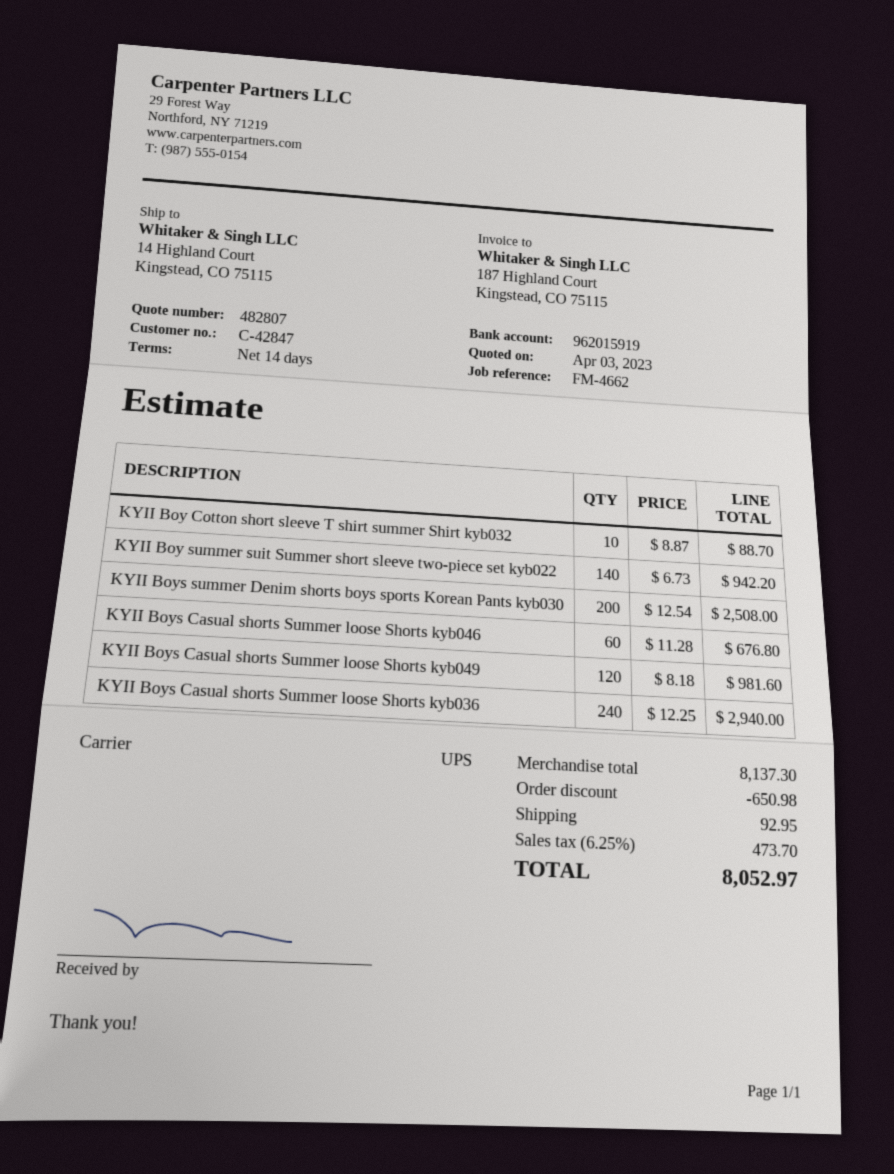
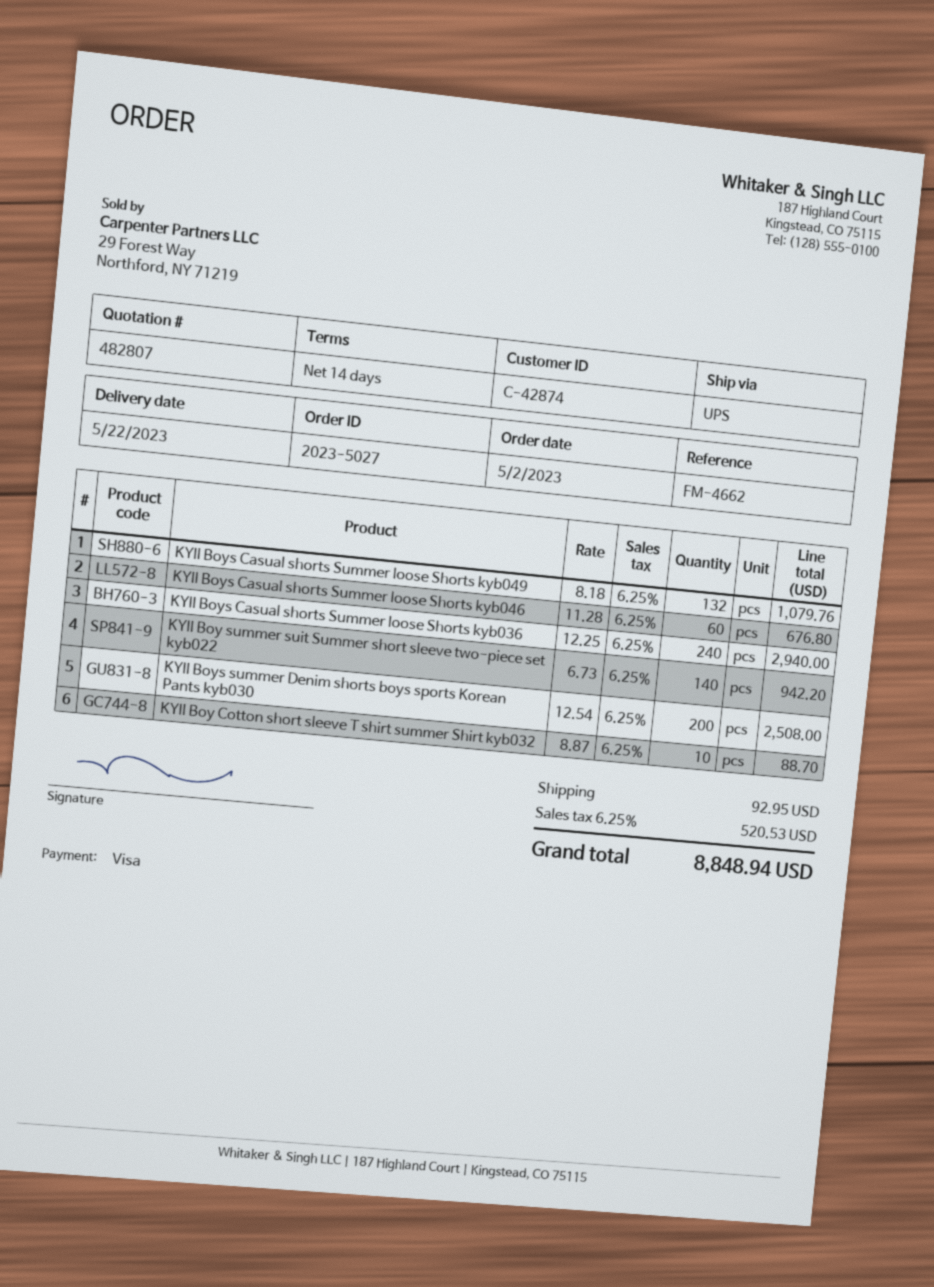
customer number: C-42847 -> C-42874
KYII Boys Casual shorts Summer loose Shorts kyb049: 120 x 8.18 = 981.60 -> 132 x 8.18 = 1079.76
discount: 650.98 -> none
tax: 6.25% = 473.70 -> 6.25% = 520.53
total: 8052.97 -> 8848.94

